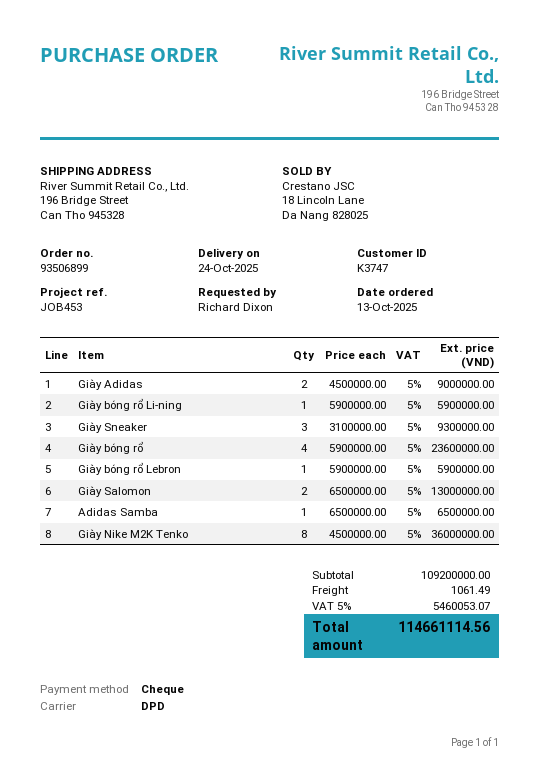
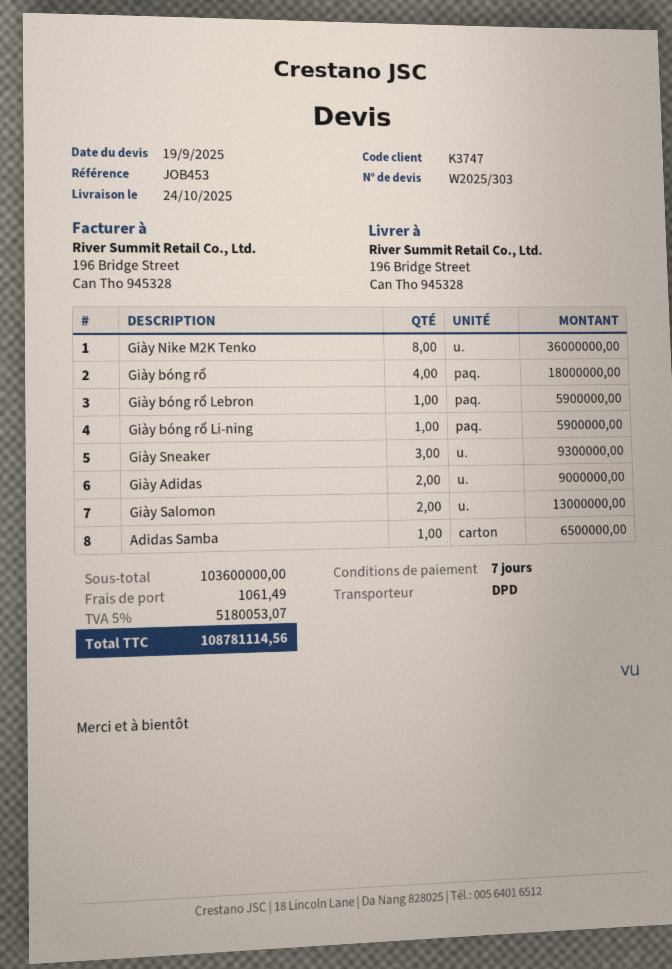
Giày bóng rổ: 4 for 23600000.00 -> 4 for 18000000.00
subtotal: 109200000.00 -> 103600000.00
tax: 5% = 5460053.07 -> 5% = 5180053.07
total: 114661114.56 -> 108781114.56

